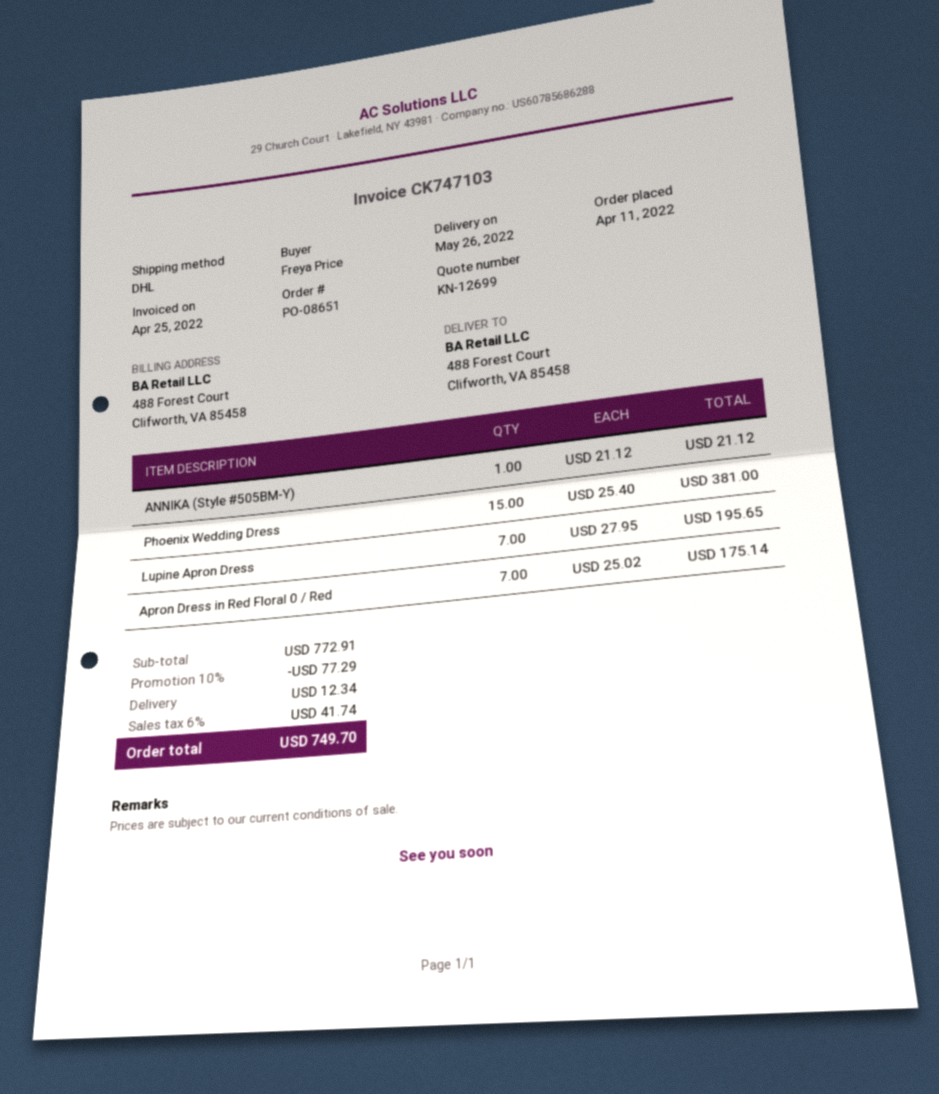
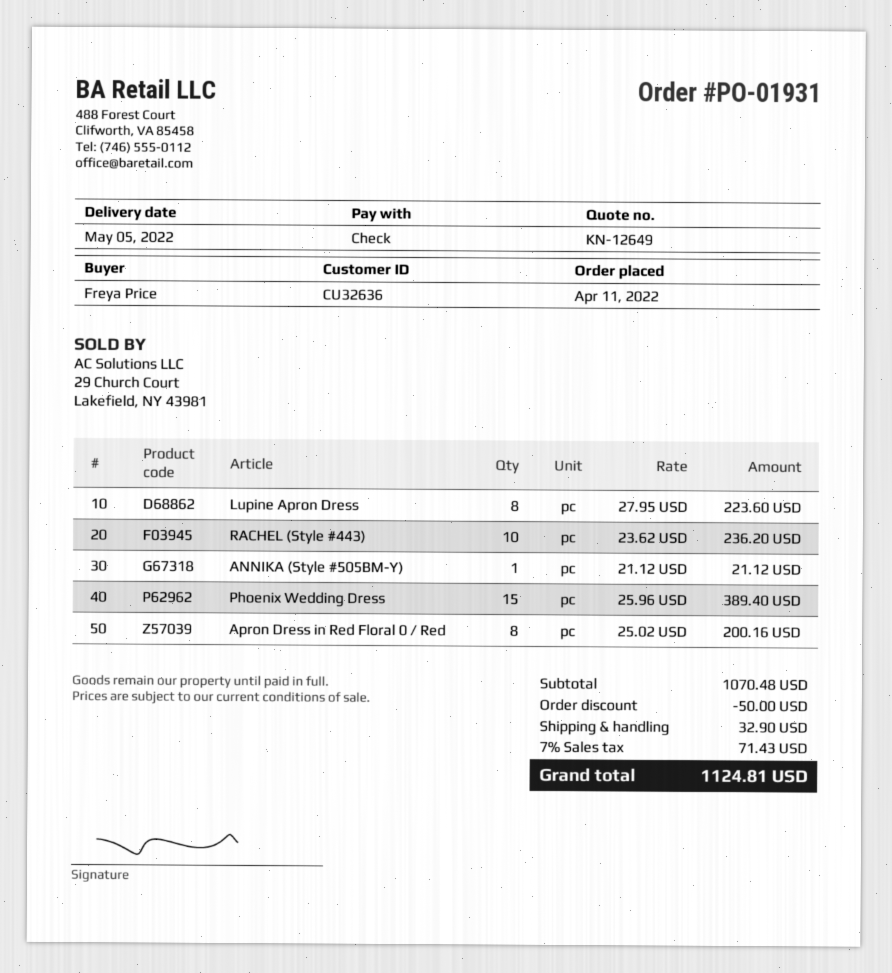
quote number: KN-12699 -> KN-12649
order number: PO-08651 -> PO-01931
delivery date: 2022-05-26 -> 2022-05-05
Phoenix Wedding Dress: 15 x 25.40 = 381.00 -> 15 x 25.96 = 389.40
Lupine Apron Dress: 7 x 27.95 = 195.65 -> 8 x 27.95 = 223.60
Apron Dress in Red Floral 0 / Red: 7 x 25.02 = 175.14 -> 8 x 25.02 = 200.16
RACHEL (Style #443): none -> 10 x 23.62 = 236.20
subtotal: 772.91 -> 1070.48
discount: 77.29 -> 50.00
shipping: 12.34 -> 32.90
tax: 6% = 41.74 -> 7% = 71.43
total: 749.70 -> 1124.81

